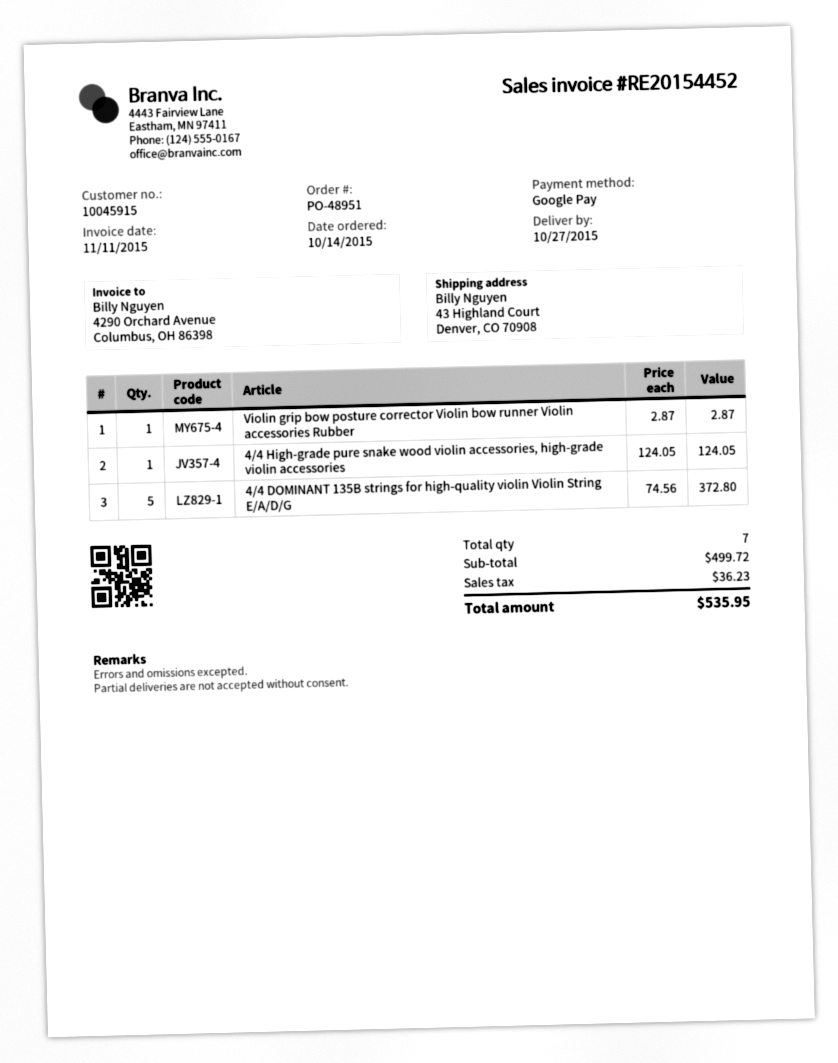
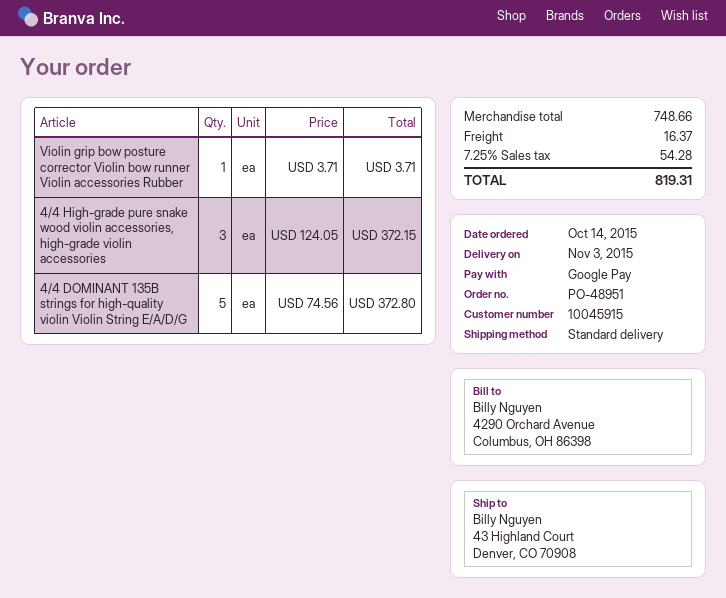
delivery date: 2015-10-27 -> 2015-11-03
Violin grip bow posture corrector Violin bow runner Violin accessories Rubber: 1 x 2.87 = 2.87 -> 1 x 3.71 = 3.71
4/4 High-grade pure snake wood violin accessories, high-grade violin accessories: 1 x 124.05 = 124.05 -> 3 x 124.05 = 372.15
subtotal: 499.72 -> 748.66
shipping: none -> 16.37
tax: 36.23 -> 54.28
total: 535.95 -> 819.31

